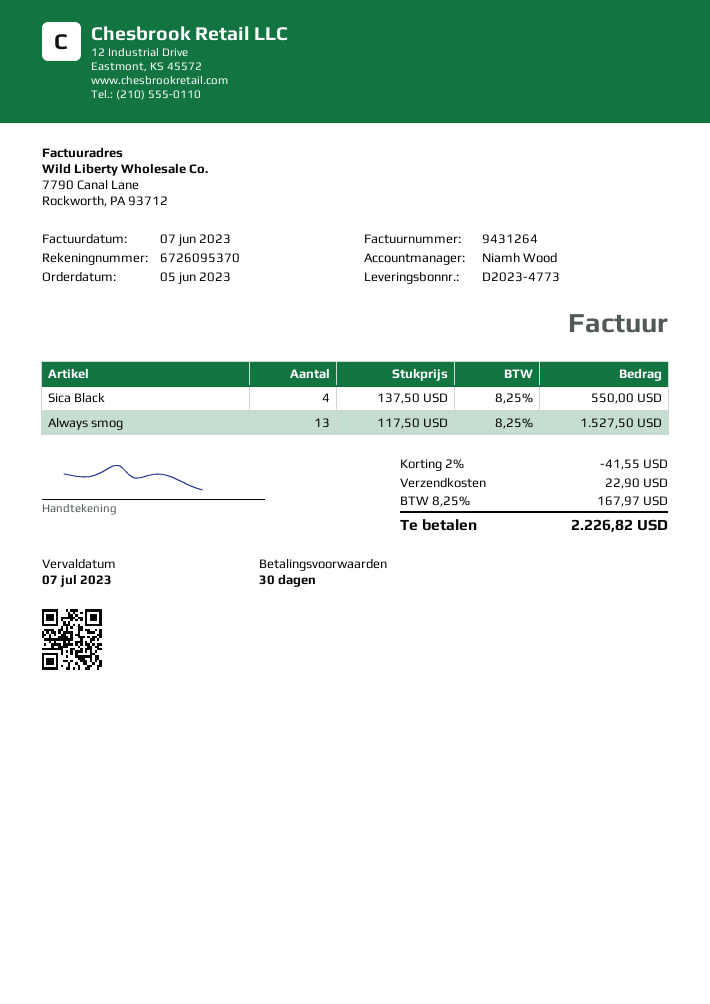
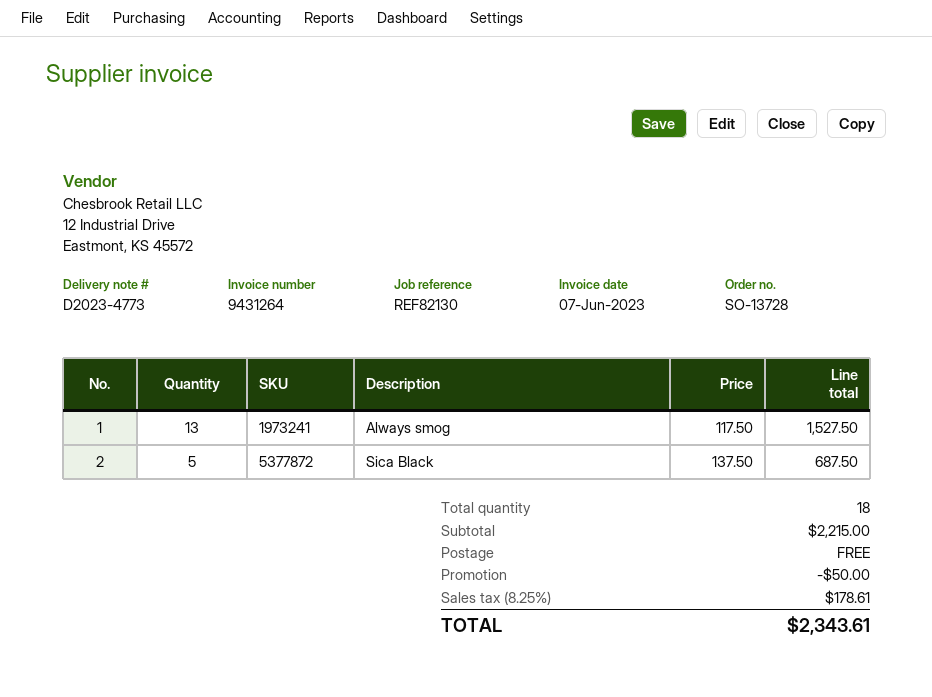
Sica Black: 4 x 137.50 = 550.00 -> 5 x 137.50 = 687.50
discount: 41.55 -> 50.00
shipping: 22.90 -> 0.00
tax: 8.25% = 167.97 -> 8.25% = 178.61
total: 2226.82 -> 2343.61

